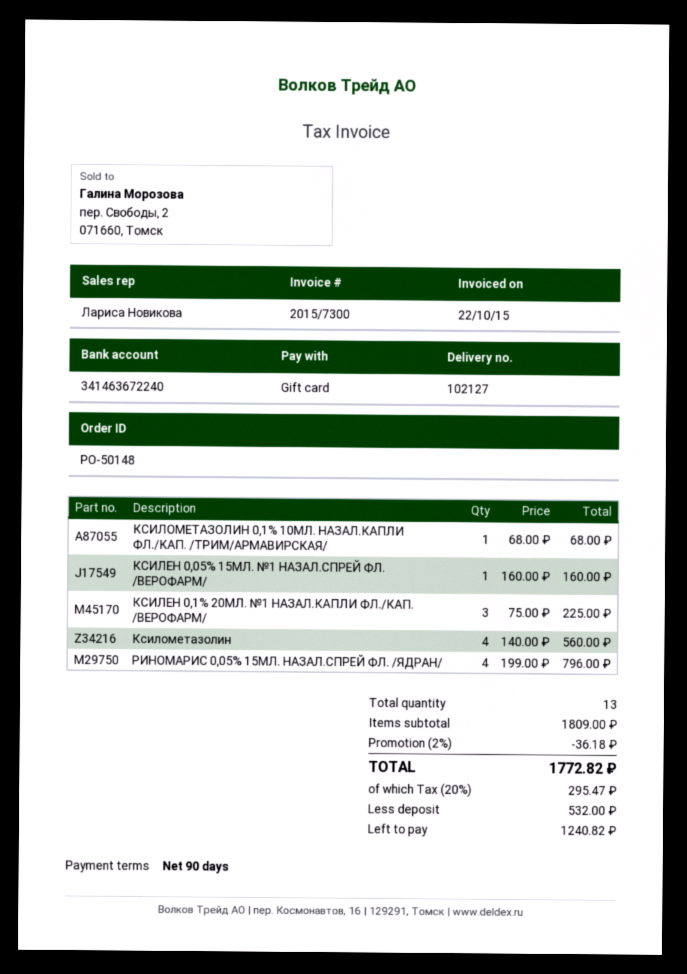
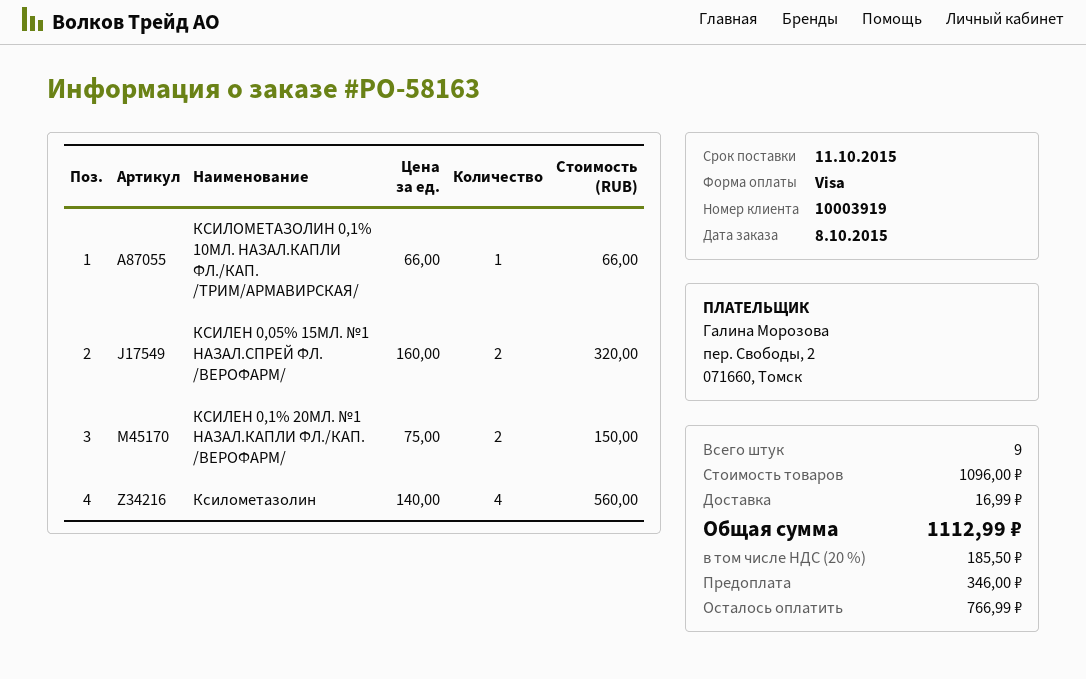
order number: PO-50148 -> PO-58163
payment method: gift card -> Visa
КСИЛОМЕТАЗОЛИН 0,1% 10МЛ. НАЗАЛ.КАПЛИ ФЛ./КАП. /ТРИМ/АРМАВИРСКАЯ/: 1 x 68.00 = 68.00 -> 1 x 66.00 = 66.00
КСИЛЕН 0,05% 15МЛ. №1 НАЗАЛ.СПРЕЙ ФЛ. /ВЕРОФАРМ/: 1 x 160.00 = 160.00 -> 2 x 160.00 = 320.00
КСИЛЕН 0,1% 20МЛ. №1 НАЗАЛ.КАПЛИ ФЛ./КАП. /ВЕРОФАРМ/: 3 x 75.00 = 225.00 -> 2 x 75.00 = 150.00
РИНОМАРИС 0,05% 15МЛ. НАЗАЛ.СПРЕЙ ФЛ. /ЯДРАН/: 4 x 199.00 = 796.00 -> none
total quantity: 13 -> 9
subtotal: 1809.00 -> 1096.00
discount: 2% = 36.18 -> none
shipping: none -> 16.99
tax: 20% = 295.47 -> 20% = 185.50
total: 1772.82 -> 1112.99
deposit: 532.00 -> 346.00
balance: 1240.82 -> 766.99

